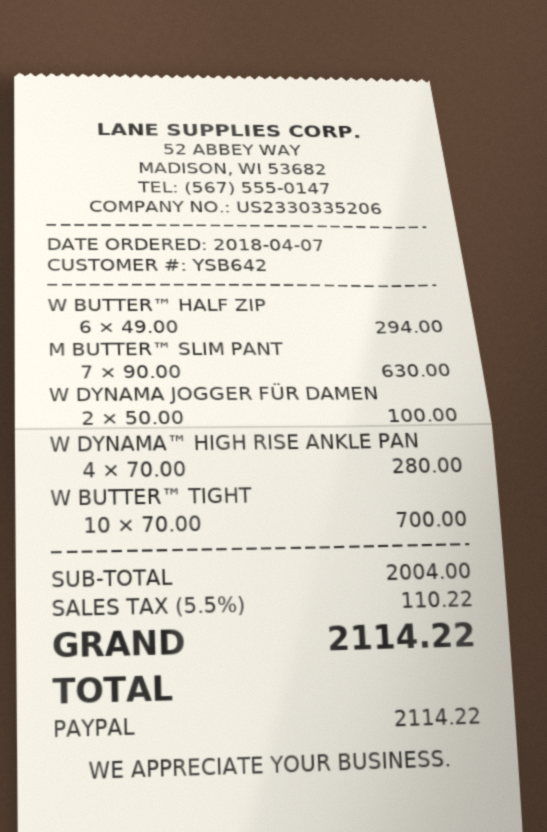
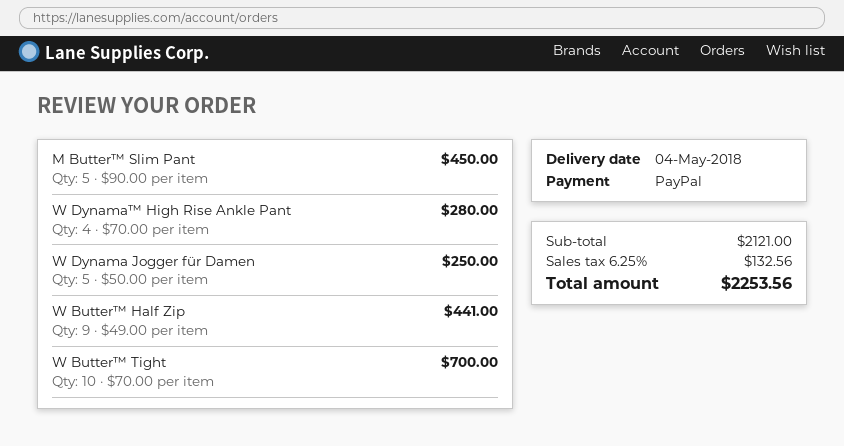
W BUTTER™ HALF ZIP: 6 x 49.00 = 294.00 -> 9 x 49.00 = 441.00
M BUTTER™ SLIM PANT: 7 x 90.00 = 630.00 -> 5 x 90.00 = 450.00
W DYNAMA JOGGER FÜR DAMEN: 2 x 50.00 = 100.00 -> 5 x 50.00 = 250.00
subtotal: 2004.00 -> 2121.00
tax: 5.5% = 110.22 -> 6.25% = 132.56
total: 2114.22 -> 2253.56

